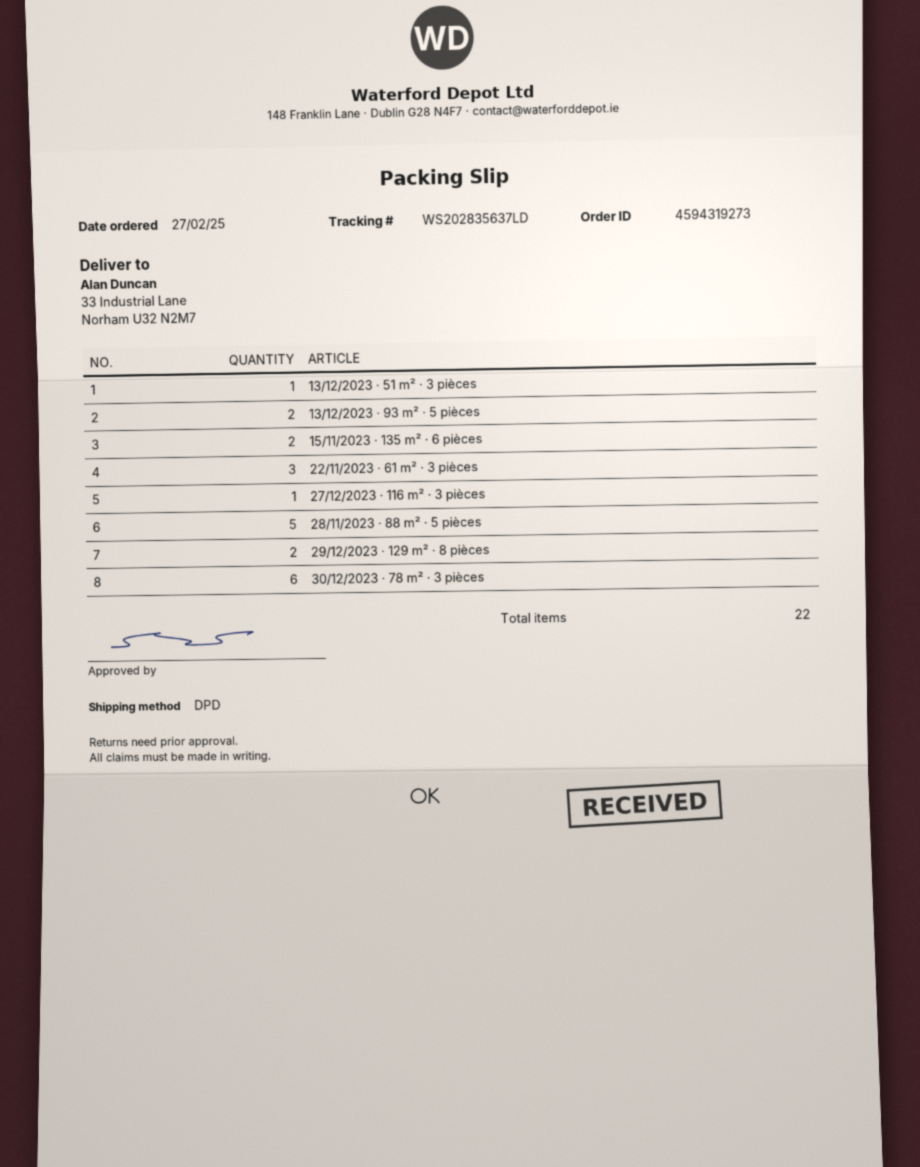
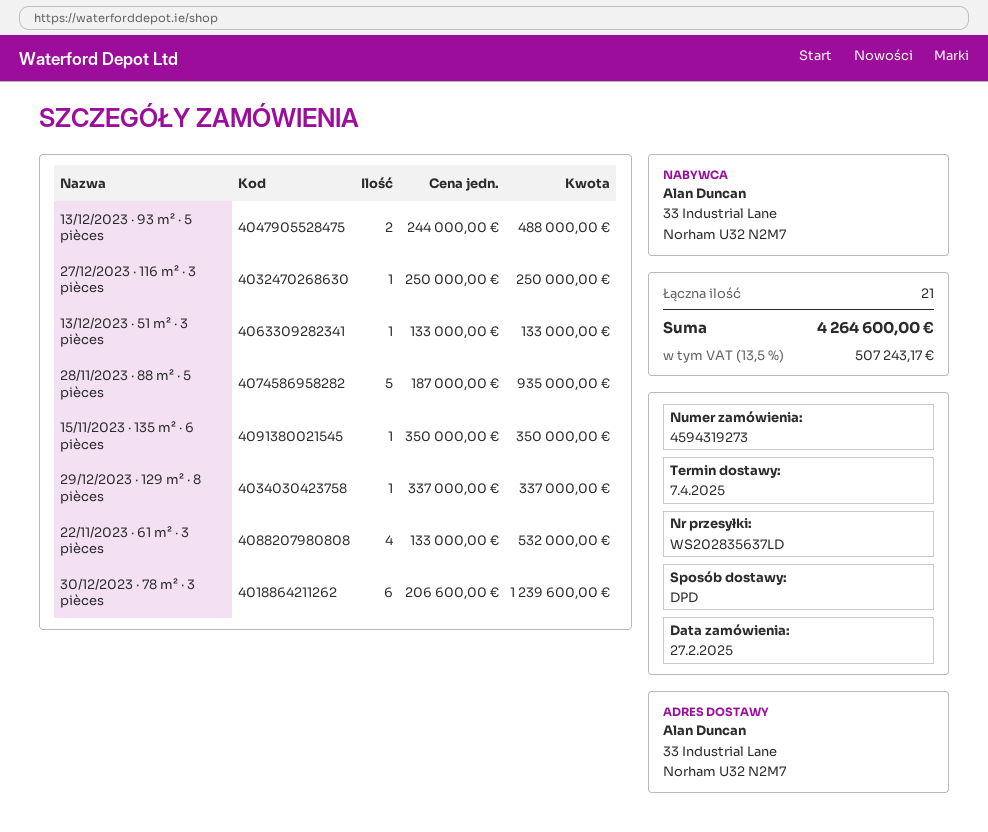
15/11/2023 · 135 m² · 6 pièces: 2 -> 1
22/11/2023 · 61 m² · 3 pièces: 3 -> 4
29/12/2023 · 129 m² · 8 pièces: 2 -> 1
total quantity: 22 -> 21

